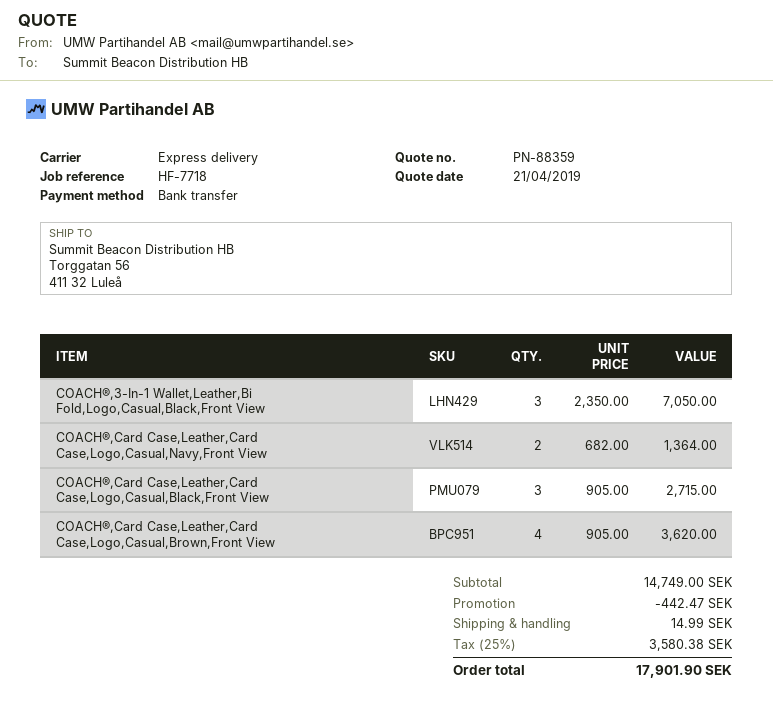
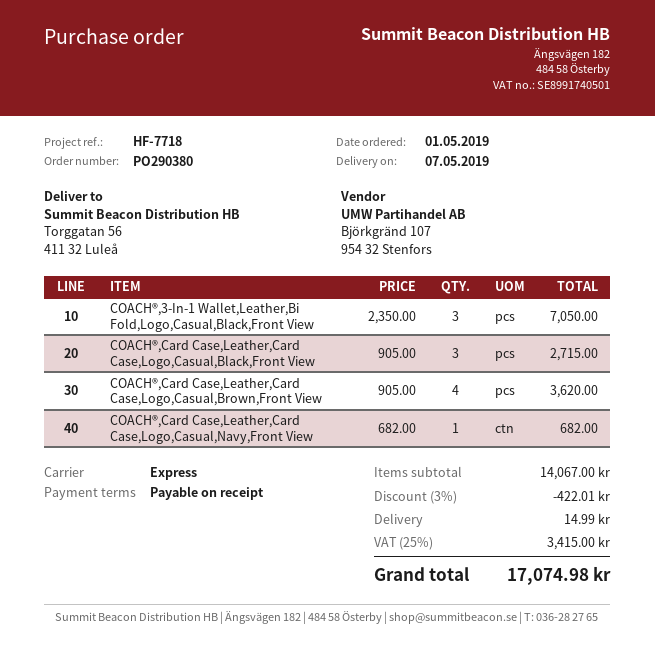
COACH®,Card Case,Leather,Card Case,Logo,Casual,Navy,Front View: 2 x 682.00 = 1364.00 -> 1 x 682.00 = 682.00
subtotal: 14749.00 -> 14067.00
discount: 442.47 -> 422.01
tax: 25% = 3580.38 -> 25% = 3415.00
total: 17901.90 -> 17074.98

